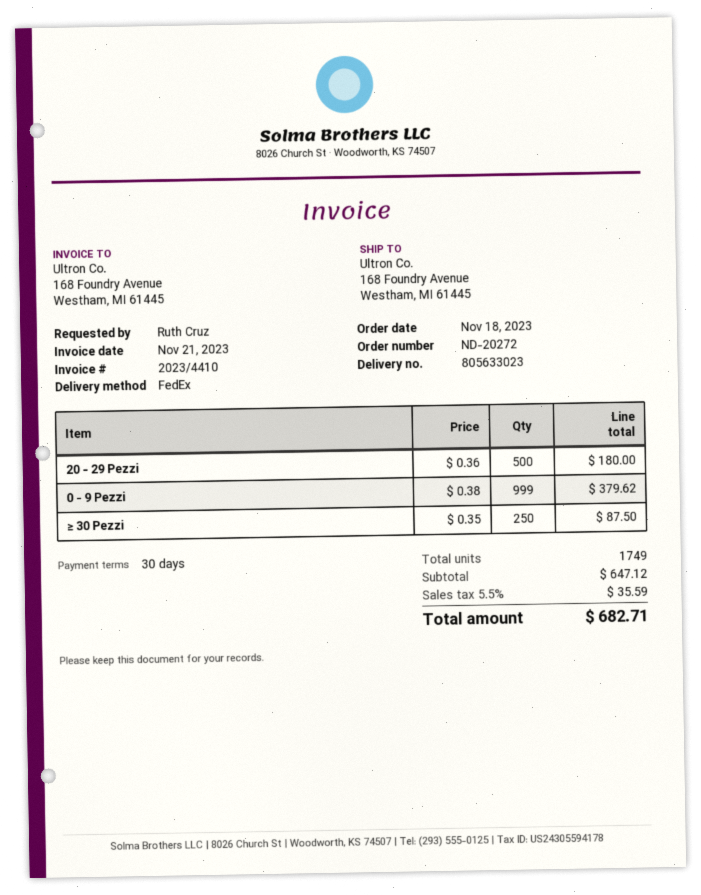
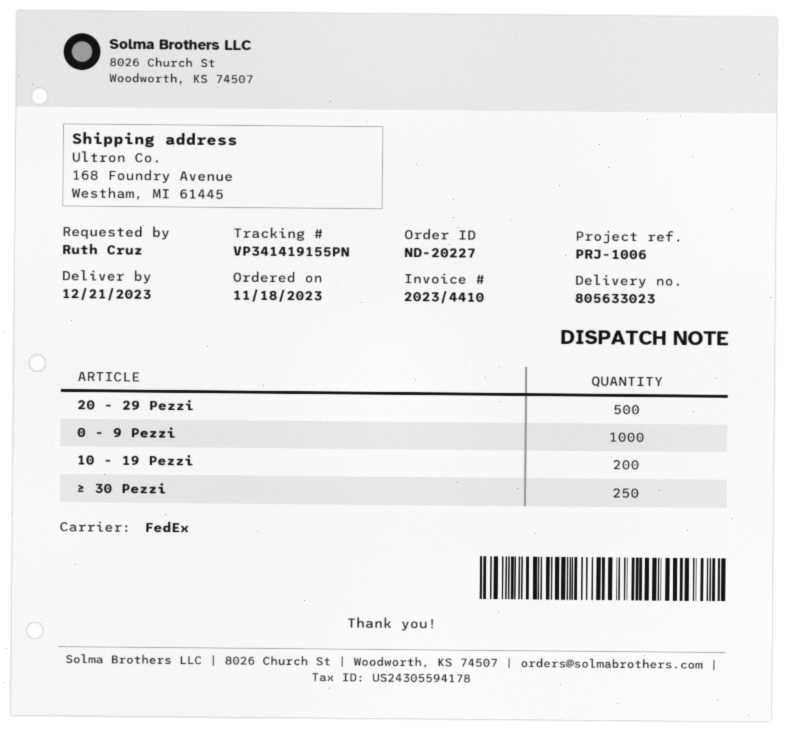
order number: ND-20272 -> ND-20227
0 - 9 Pezzi: 999 -> 1000
10 - 19 Pezzi: none -> 200

